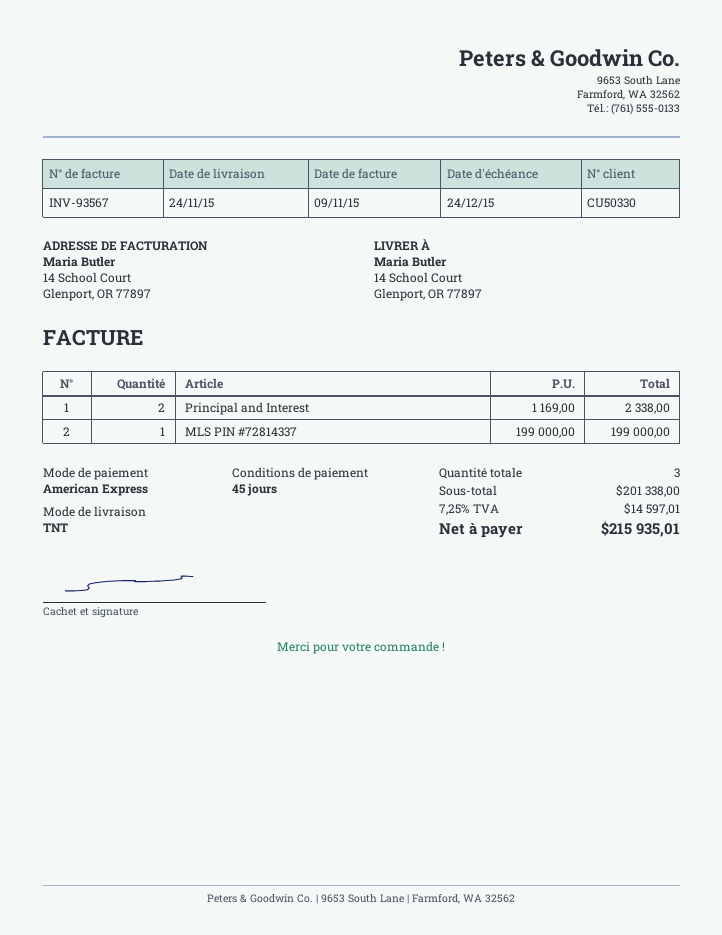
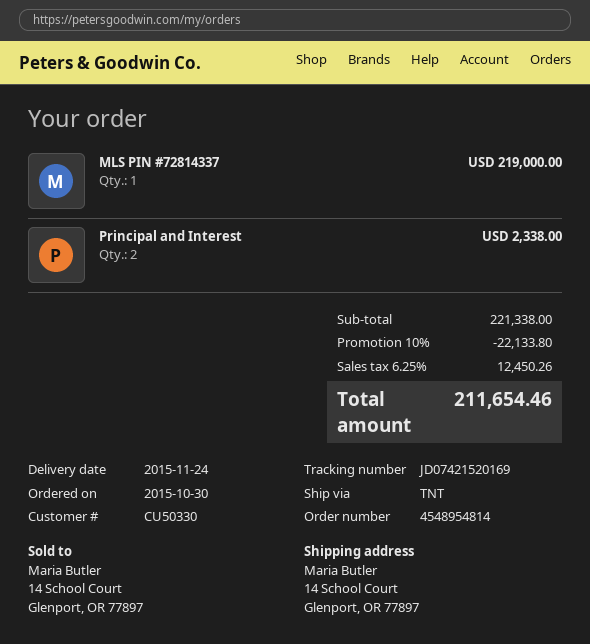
MLS PIN #72814337: 1 for 199000.00 -> 1 for 219000.00
subtotal: 201338.00 -> 221338.00
discount: none -> 10% = 22133.80
tax: 7.25% = 14597.01 -> 6.25% = 12450.26
total: 215935.01 -> 211654.46

